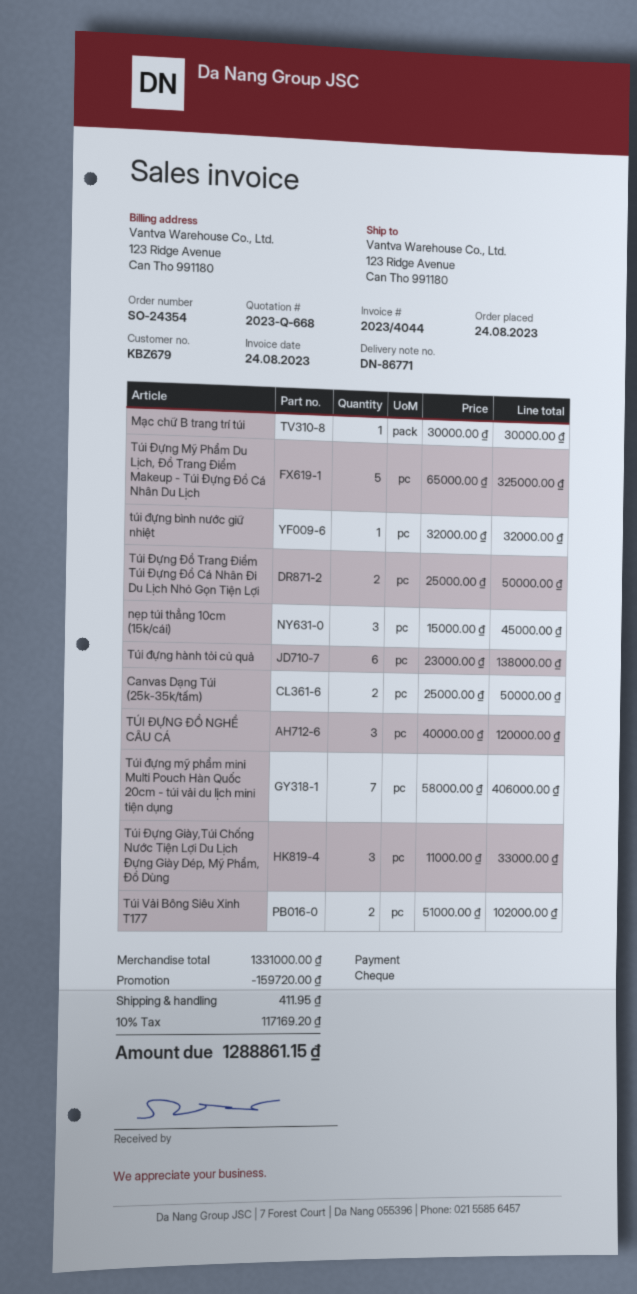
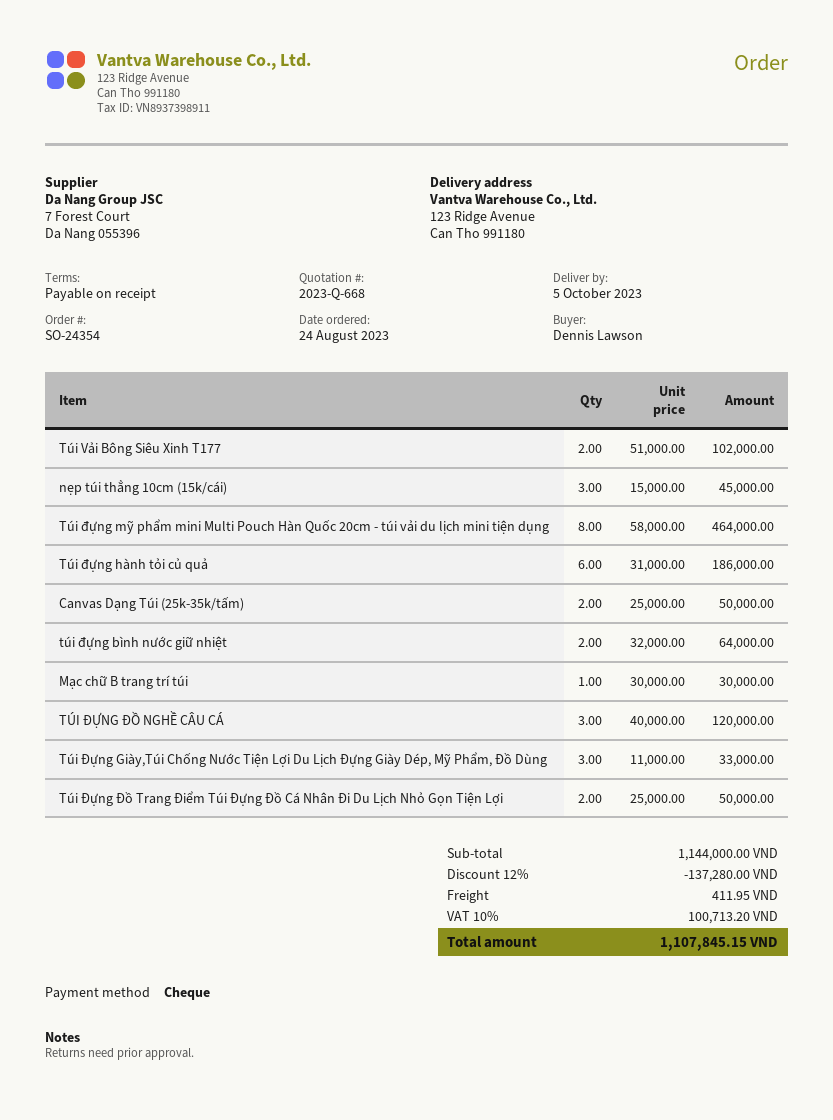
Túi Đựng Mỹ Phẩm Du Lịch, Đồ Trang Điểm Makeup - Túi Đựng Đồ Cá Nhân Du Lịch: 5 x 65000.00 = 325000.00 -> none
túi đựng bình nước giữ nhiệt: 1 x 32000.00 = 32000.00 -> 2 x 32000.00 = 64000.00
Túi đựng hành tỏi củ quả: 6 x 23000.00 = 138000.00 -> 6 x 31000.00 = 186000.00
Túi đựng mỹ phẩm mini Multi Pouch Hàn Quốc 20cm - túi vải du lịch mini tiện dụng: 7 x 58000.00 = 406000.00 -> 8 x 58000.00 = 464000.00
subtotal: 1331000.00 -> 1144000.00
discount: 159720.00 -> 137280.00
tax: 10% = 117169.20 -> 10% = 100713.20
total: 1288861.15 -> 1107845.15

